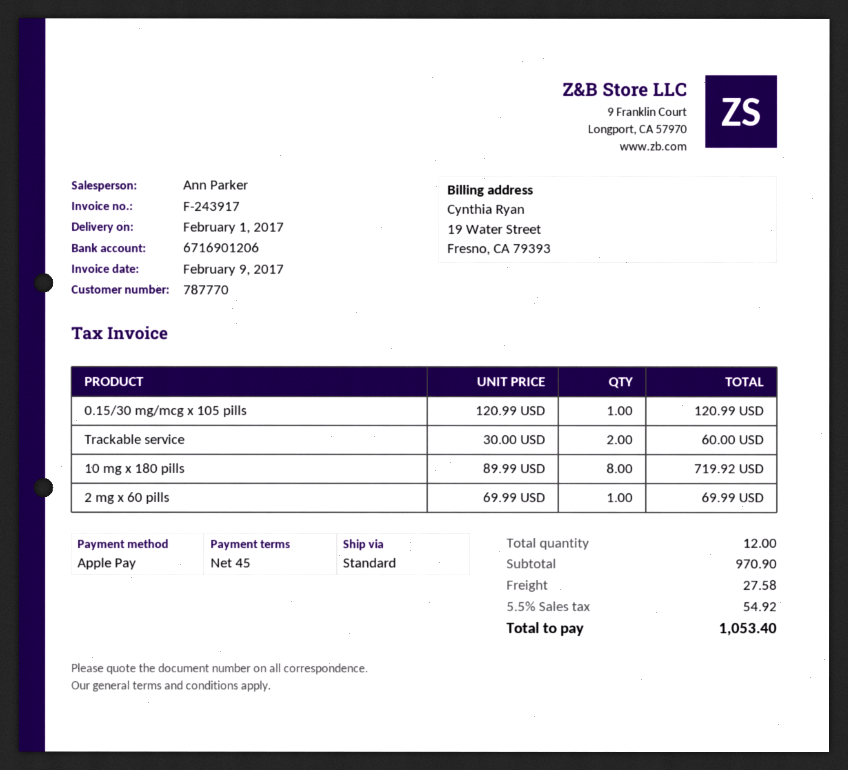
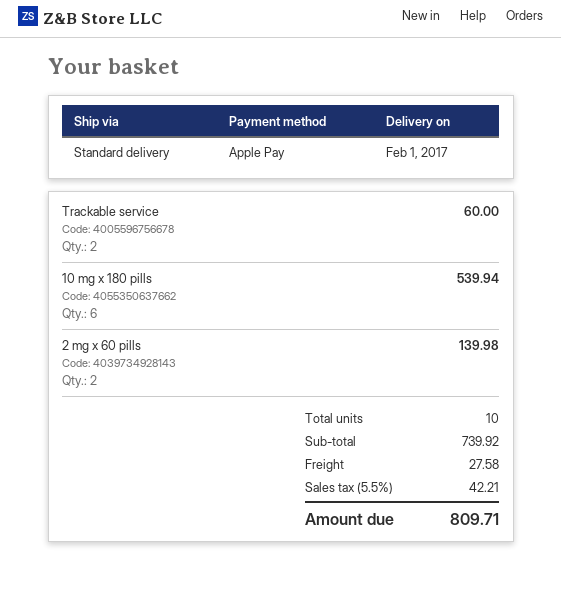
0.15/30 mg/mcg x 105 pills: 1 for 120.99 -> none
10 mg x 180 pills: 8 for 719.92 -> 6 for 539.94
2 mg x 60 pills: 1 for 69.99 -> 2 for 139.98
total quantity: 12 -> 10
subtotal: 970.90 -> 739.92
tax: 5.5% = 54.92 -> 5.5% = 42.21
total: 1053.40 -> 809.71

